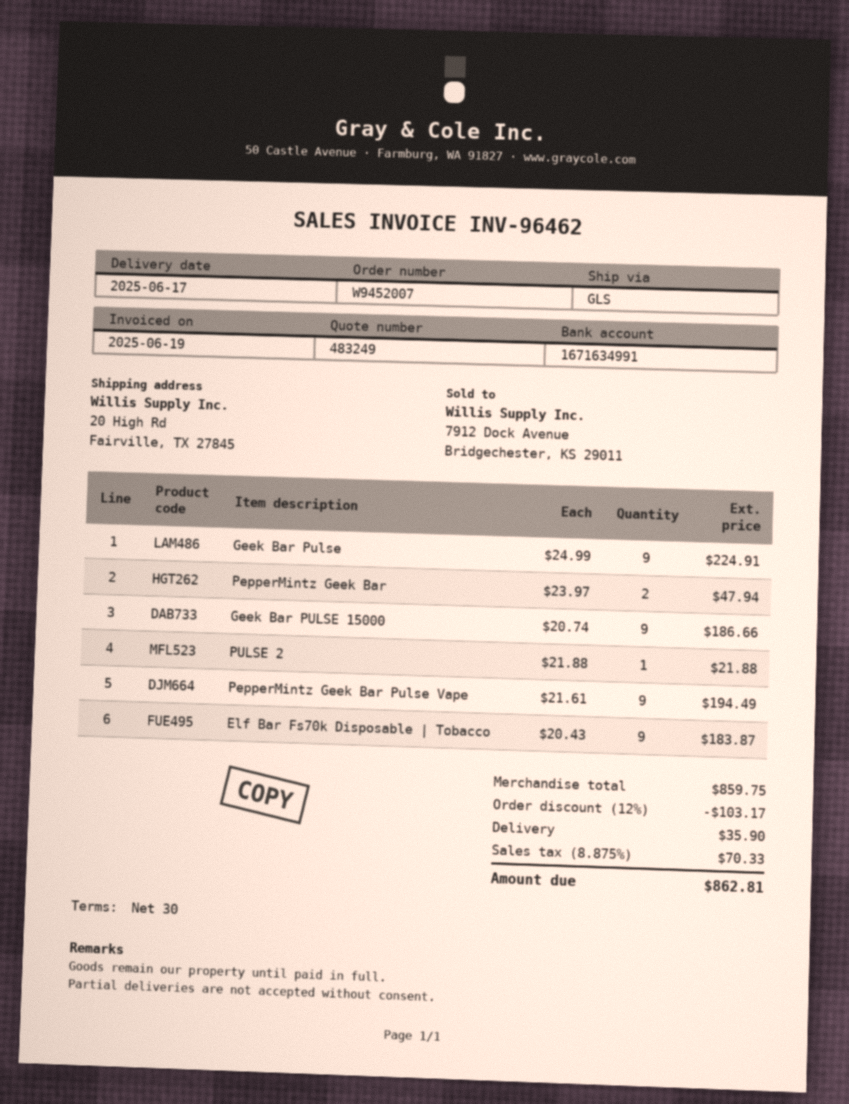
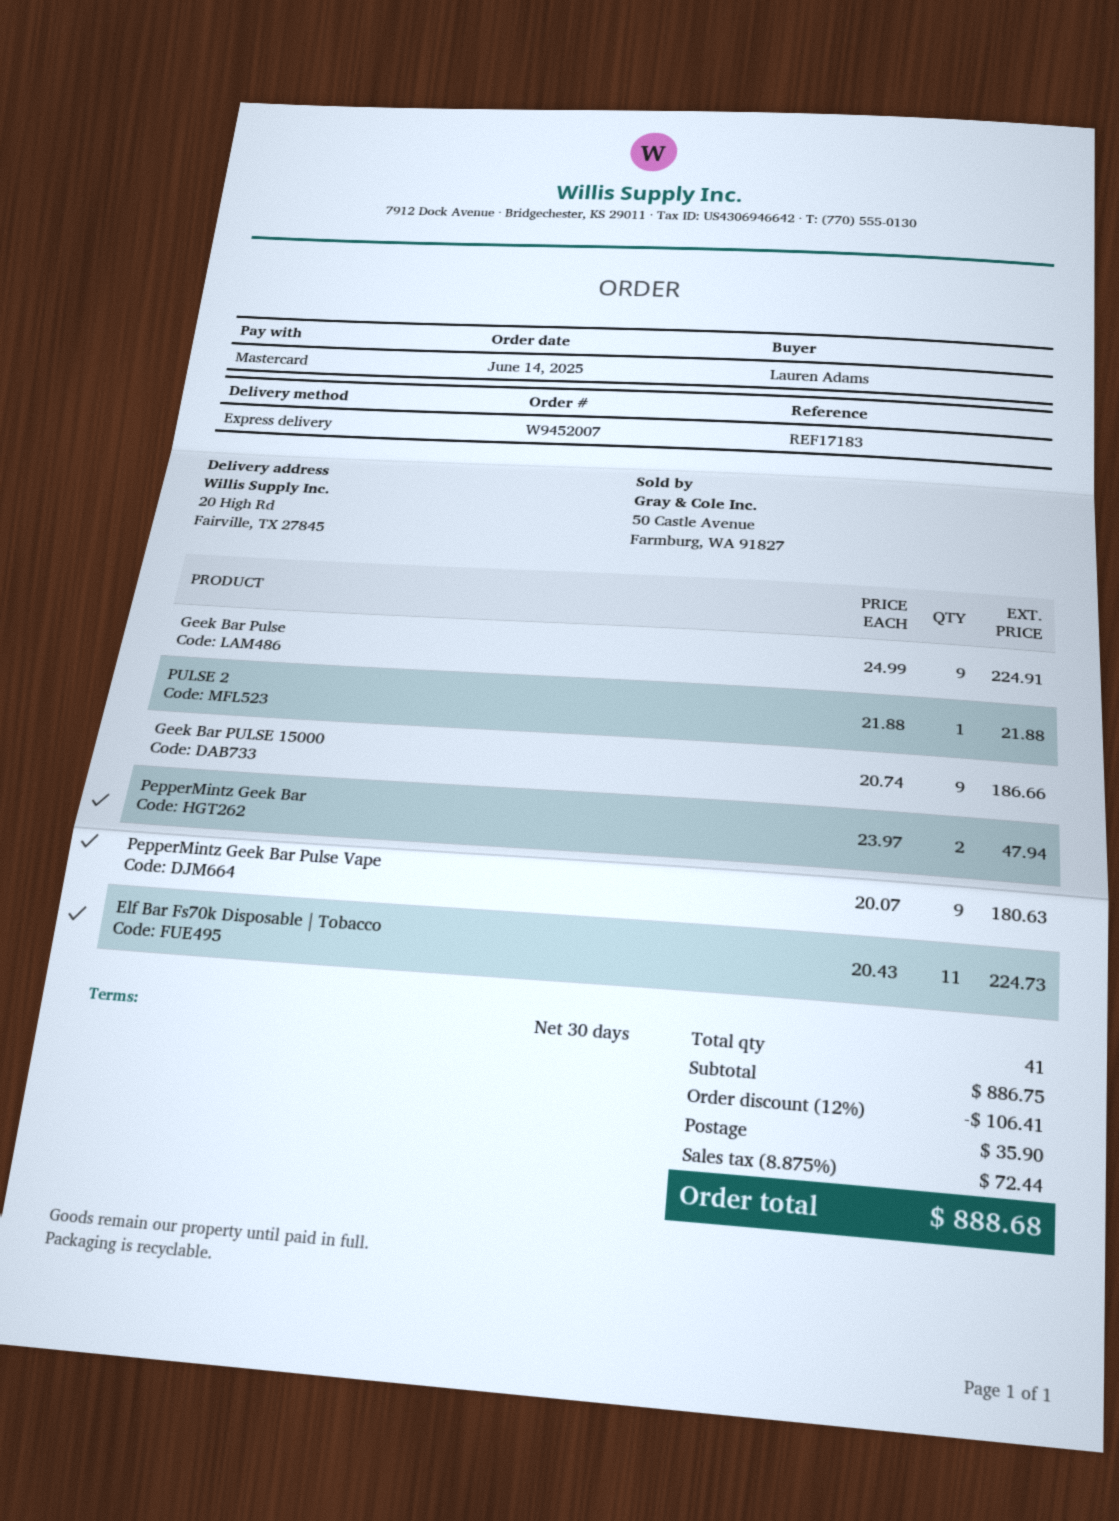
shipping method: GLS -> express
PepperMintz Geek Bar Pulse Vape: 9 x 21.61 = 194.49 -> 9 x 20.07 = 180.63
Elf Bar Fs70k Disposable | Tobacco: 9 x 20.43 = 183.87 -> 11 x 20.43 = 224.73
subtotal: 859.75 -> 886.75
discount: 12% = 103.17 -> 12% = 106.41
tax: 8.875% = 70.33 -> 8.875% = 72.44
total: 862.81 -> 888.68

